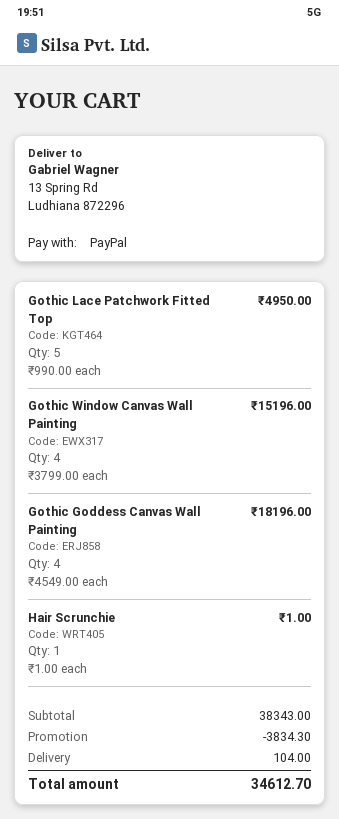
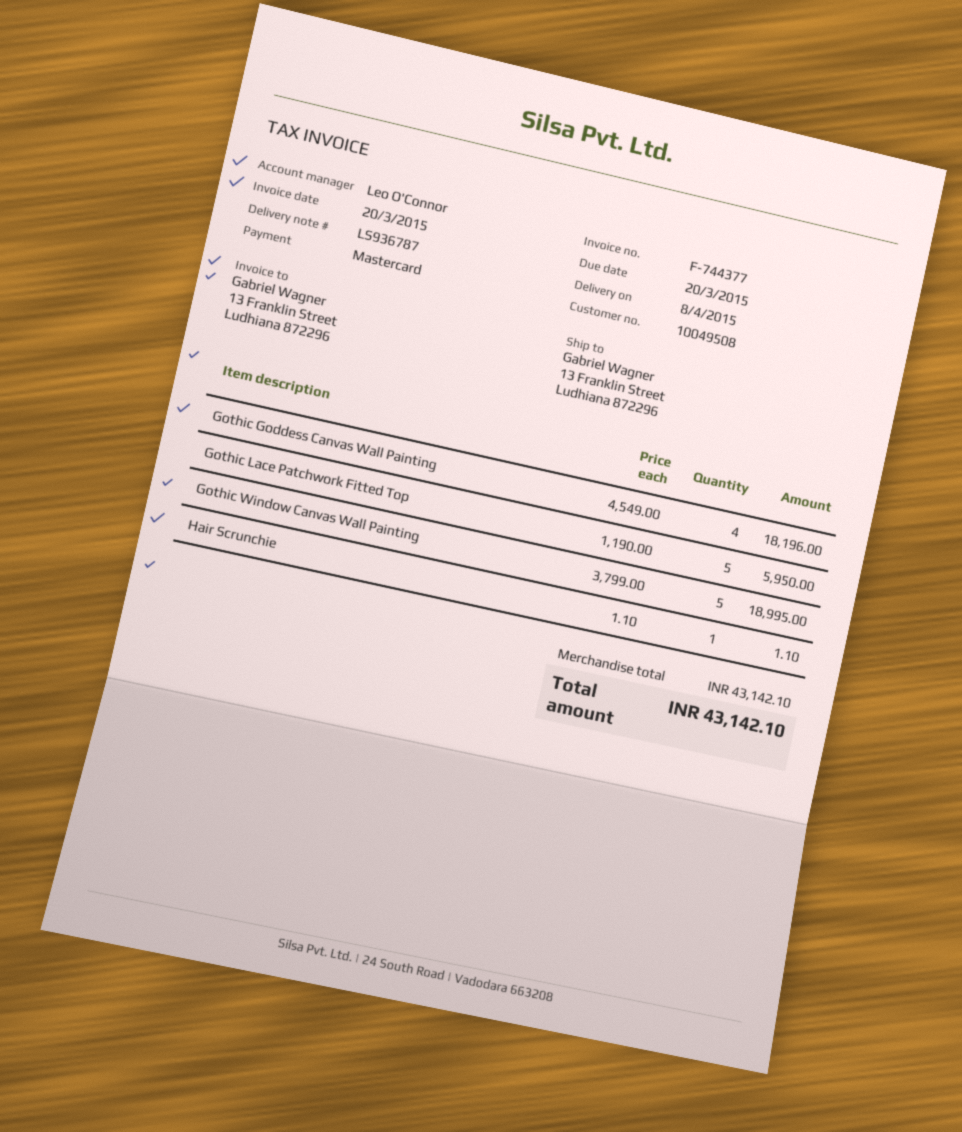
payment method: PayPal -> Mastercard
ship to: 13 Spring Rd, Ludhiana 872296 -> 13 Franklin Street, Ludhiana 872296
Gothic Lace Patchwork Fitted Top: 5 x 990.00 = 4950.00 -> 5 x 1190.00 = 5950.00
Gothic Window Canvas Wall Painting: 4 x 3799.00 = 15196.00 -> 5 x 3799.00 = 18995.00
Hair Scrunchie: 1 x 1.00 = 1.00 -> 1 x 1.10 = 1.10
subtotal: 38343.00 -> 43142.10
discount: 3834.30 -> none
shipping: 104.00 -> none
total: 34612.70 -> 43142.10

